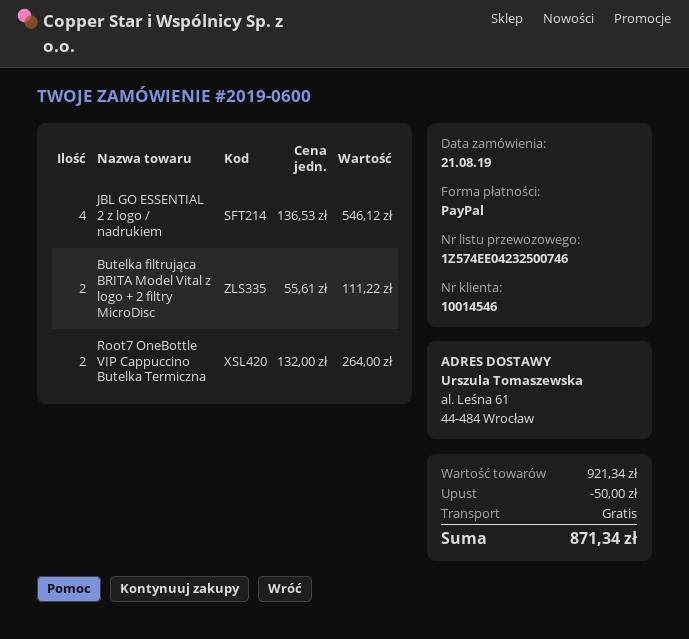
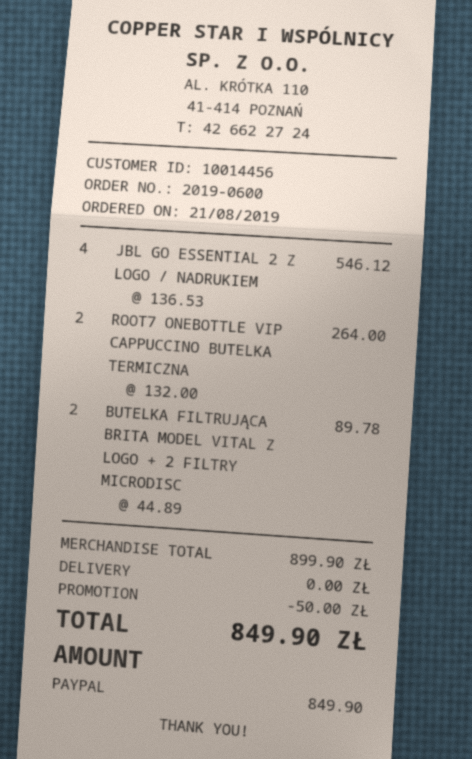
customer number: 10014546 -> 10014456
Butelka filtrująca BRITA Model Vital z logo + 2 filtry MicroDisc: 2 x 55.61 = 111.22 -> 2 x 44.89 = 89.78
subtotal: 921.34 -> 899.90
total: 871.34 -> 849.90

